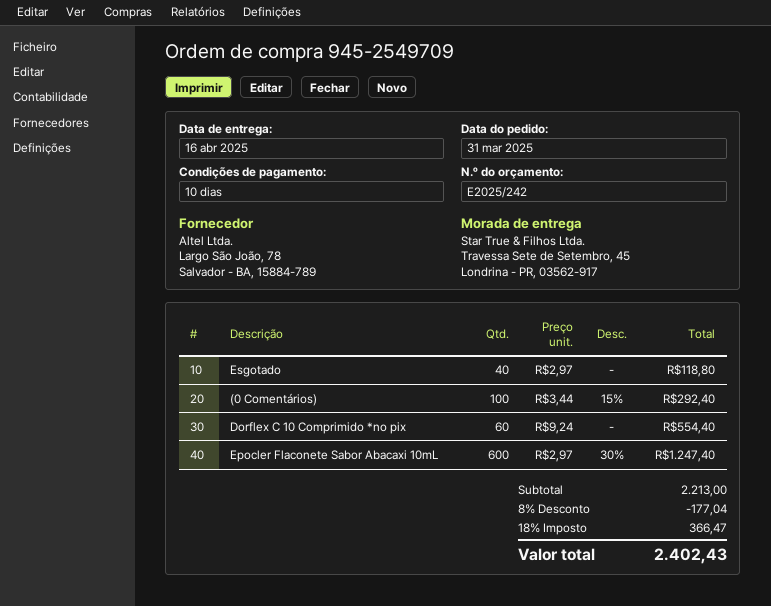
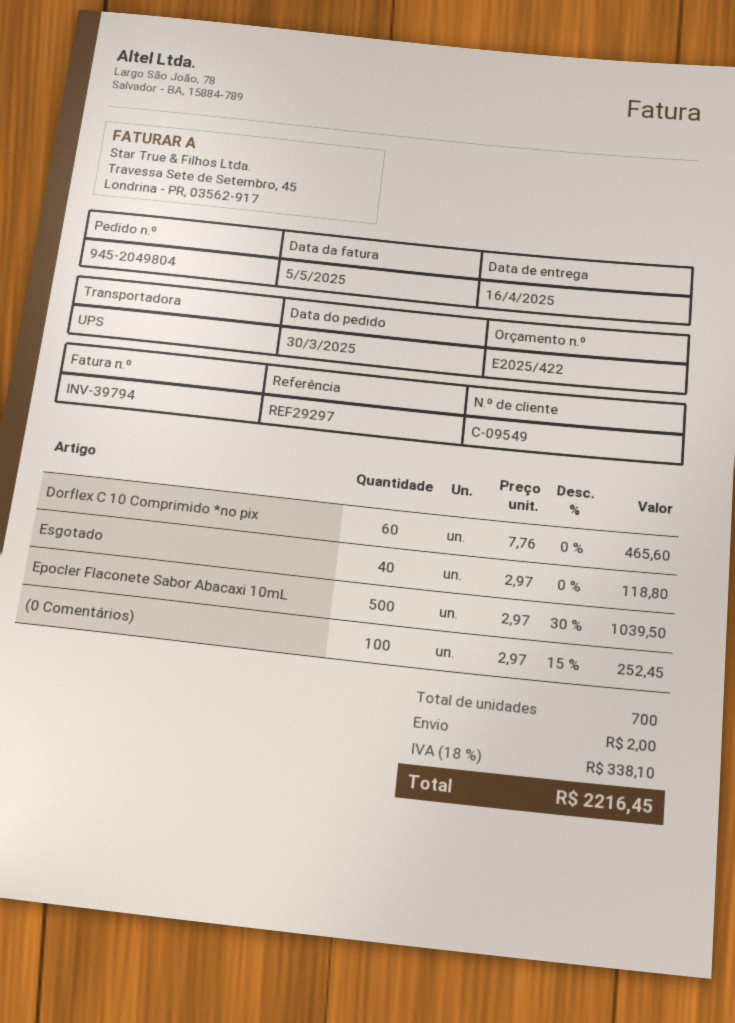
quote number: E2025/242 -> E2025/422
order number: 945-2549709 -> 945-2049804
order date: 2025-03-31 -> 2025-03-30
(0 Comentários): 100 x 3.44 - 15% = 292.40 -> 100 x 2.97 - 15% = 252.45
Dorflex C 10 Comprimido *no pix: 60 x 9.24 = 554.40 -> 60 x 7.76 = 465.60
Epocler Flaconete Sabor Abacaxi 10mL: 600 x 2.97 - 30% = 1247.40 -> 500 x 2.97 - 30% = 1039.50
discount: 8% = 177.04 -> none
shipping: none -> 2.00
tax: 18% = 366.47 -> 18% = 338.10
total: 2402.43 -> 2216.45

